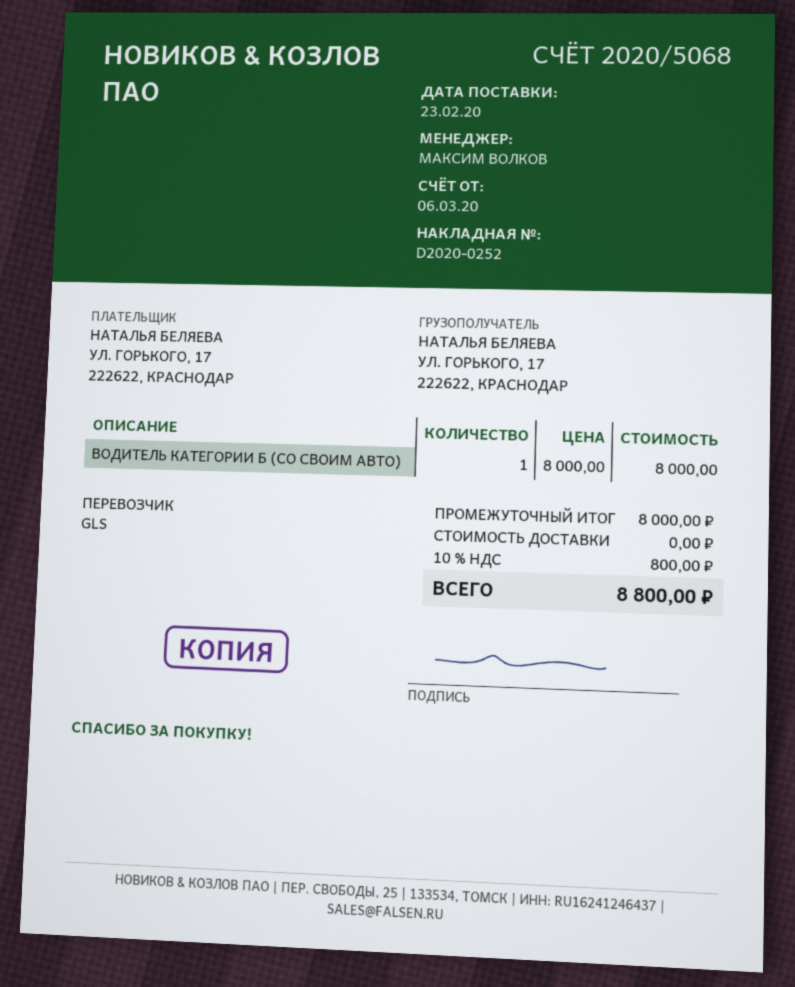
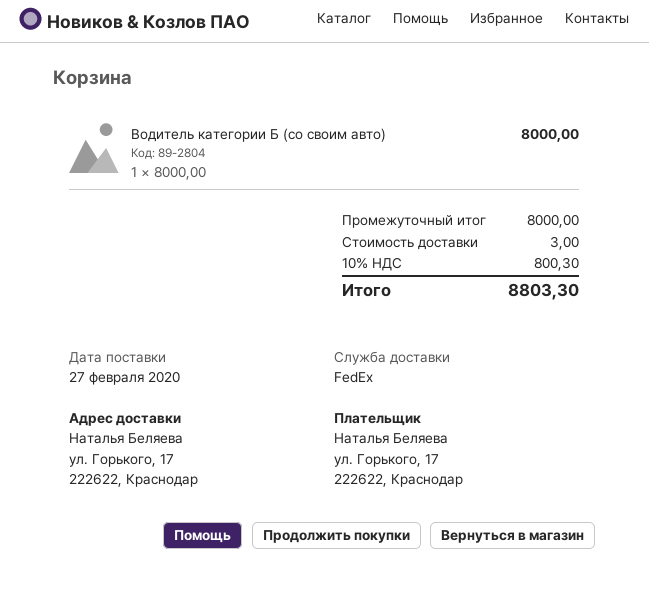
delivery date: 2020-02-23 -> 2020-02-27
shipping method: GLS -> FedEx
shipping: 0.00 -> 3.00
tax: 10% = 800.00 -> 10% = 800.30
total: 8800.00 -> 8803.30

